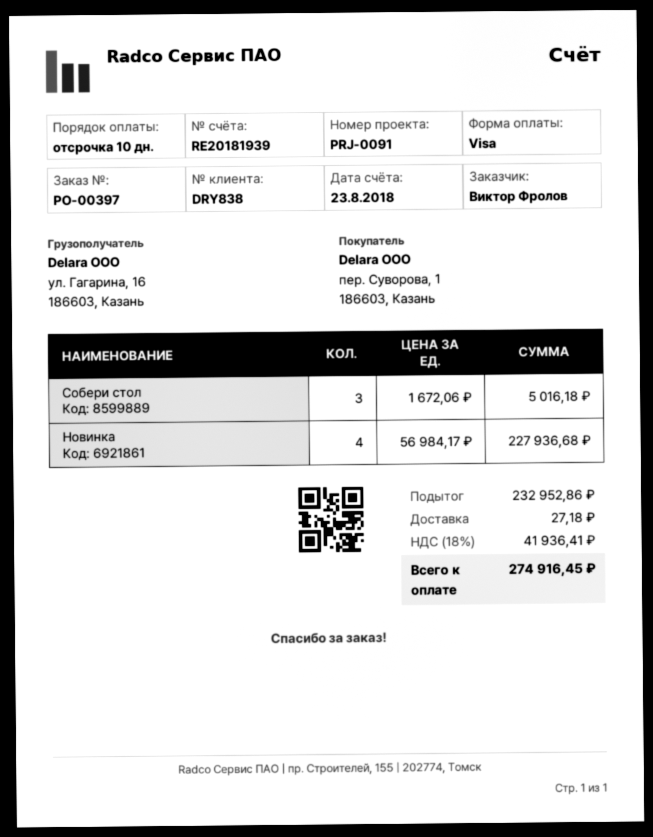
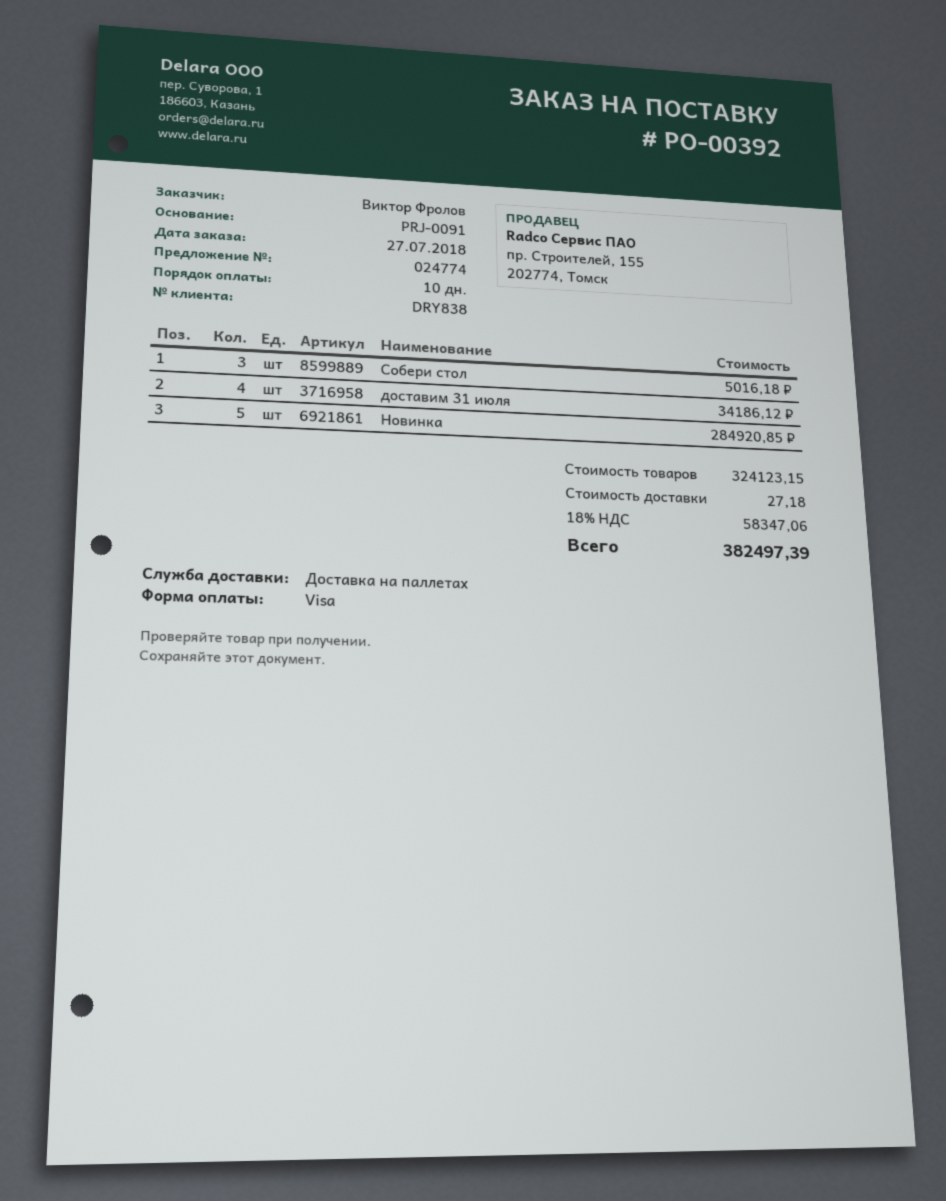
order number: PO-00397 -> PO-00392
Новинка: 4 for 227936.68 -> 5 for 284920.85
доставим 31 июля: none -> 4 for 34186.12
subtotal: 232952.86 -> 324123.15
tax: 18% = 41936.41 -> 18% = 58347.06
total: 274916.45 -> 382497.39

